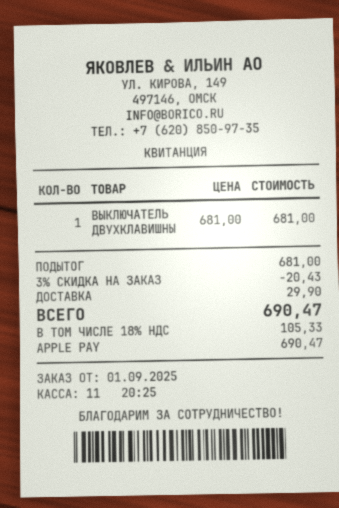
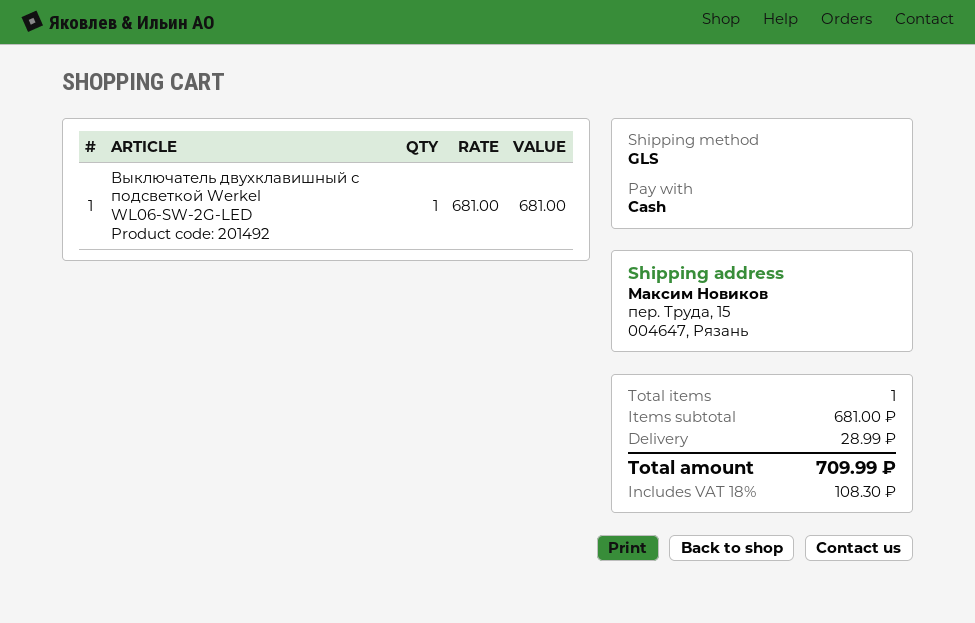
payment method: Apple Pay -> cash
discount: 3% = 20.43 -> none
shipping: 29.90 -> 28.99
tax: 18% = 105.33 -> 18% = 108.30
total: 690.47 -> 709.99

